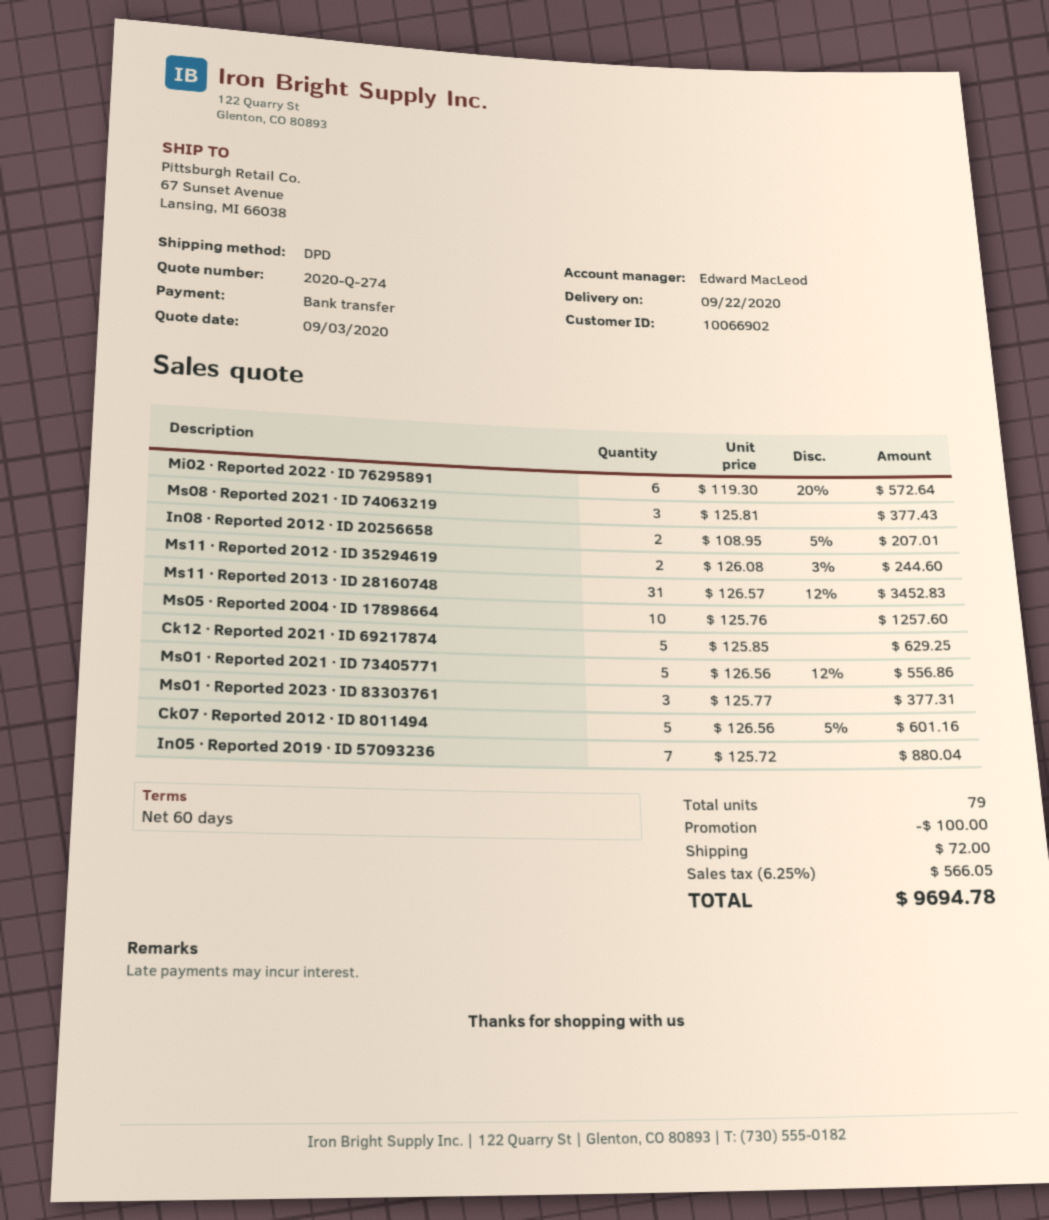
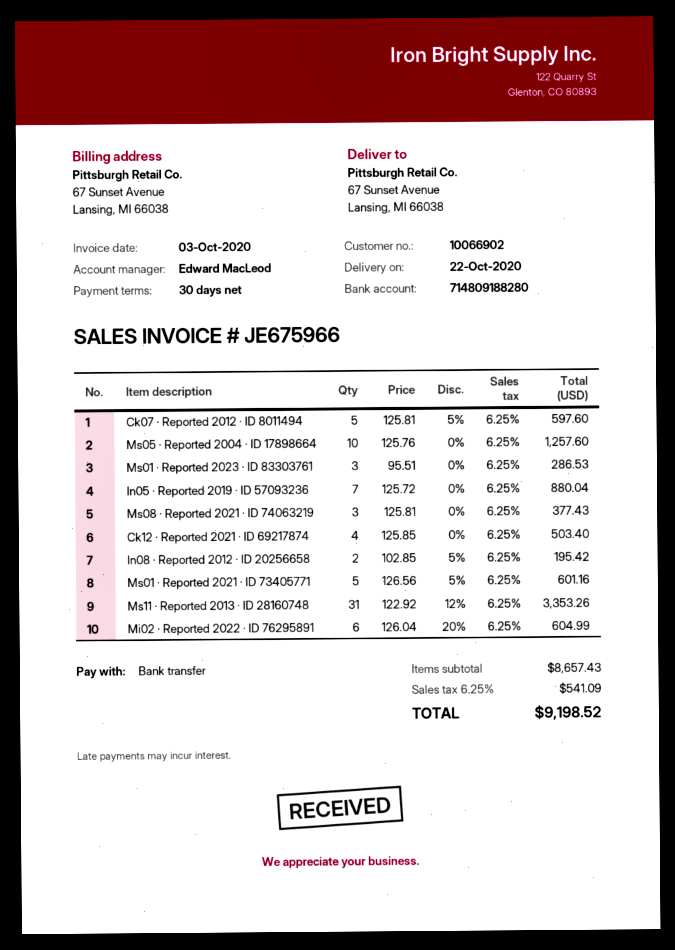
delivery date: 2020-09-22 -> 2020-10-22
payment terms: 60 days -> 30 days
Mi02 · Reported 2022 · ID 76295891: 6 x 119.30 - 20% = 572.64 -> 6 x 126.04 - 20% = 604.99
In08 · Reported 2012 · ID 20256658: 2 x 108.95 - 5% = 207.01 -> 2 x 102.85 - 5% = 195.42
Ms11 · Reported 2012 · ID 35294619: 2 x 126.08 - 3% = 244.60 -> none
Ms11 · Reported 2013 · ID 28160748: 31 x 126.57 - 12% = 3452.83 -> 31 x 122.92 - 12% = 3353.26
Ck12 · Reported 2021 · ID 69217874: 5 x 125.85 = 629.25 -> 4 x 125.85 = 503.40
Ms01 · Reported 2021 · ID 73405771: 5 x 126.56 - 12% = 556.86 -> 5 x 126.56 - 5% = 601.16
Ms01 · Reported 2023 · ID 83303761: 3 x 125.77 = 377.31 -> 3 x 95.51 = 286.53
Ck07 · Reported 2012 · ID 8011494: 5 x 126.56 - 5% = 601.16 -> 5 x 125.81 - 5% = 597.60
discount: 100.00 -> none
shipping: 72.00 -> none
tax: 6.25% = 566.05 -> 6.25% = 541.09
total: 9694.78 -> 9198.52

